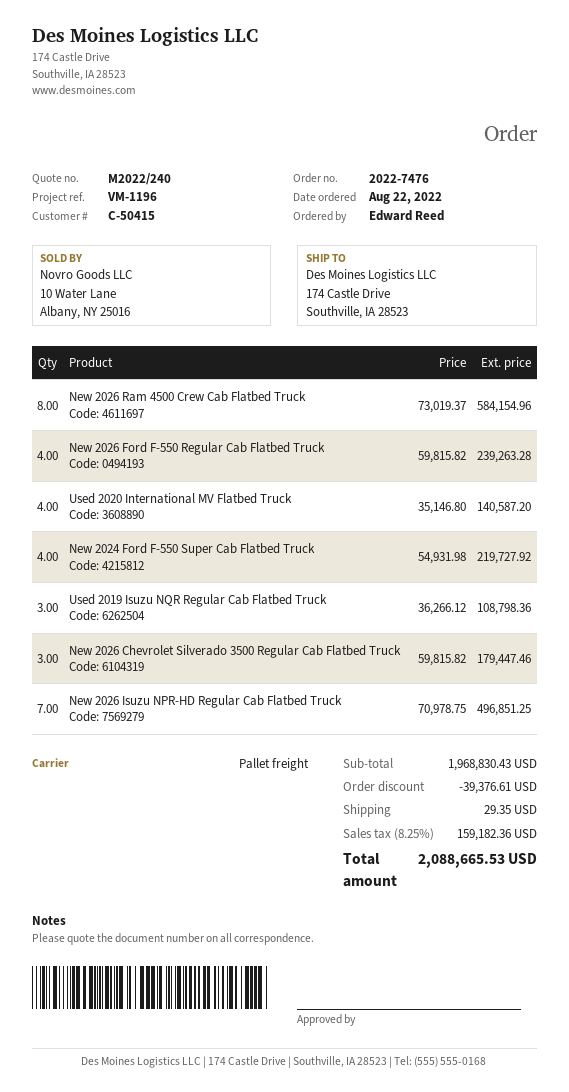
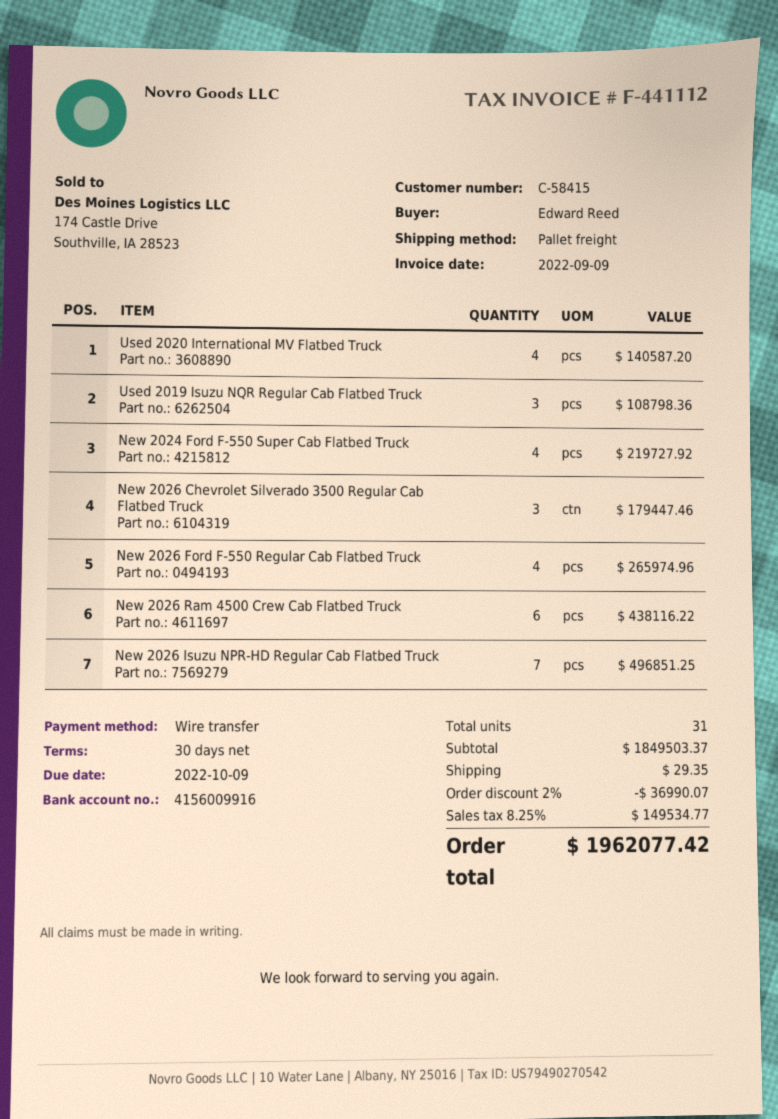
customer number: C-50415 -> C-58415
New 2026 Ram 4500 Crew Cab Flatbed Truck: 8 for 584154.96 -> 6 for 438116.22
New 2026 Ford F-550 Regular Cab Flatbed Truck: 4 for 239263.28 -> 4 for 265974.96
subtotal: 1968830.43 -> 1849503.37
discount: 39376.61 -> 36990.07
tax: 8.25% = 159182.36 -> 8.25% = 149534.77
total: 2088665.53 -> 1962077.42

